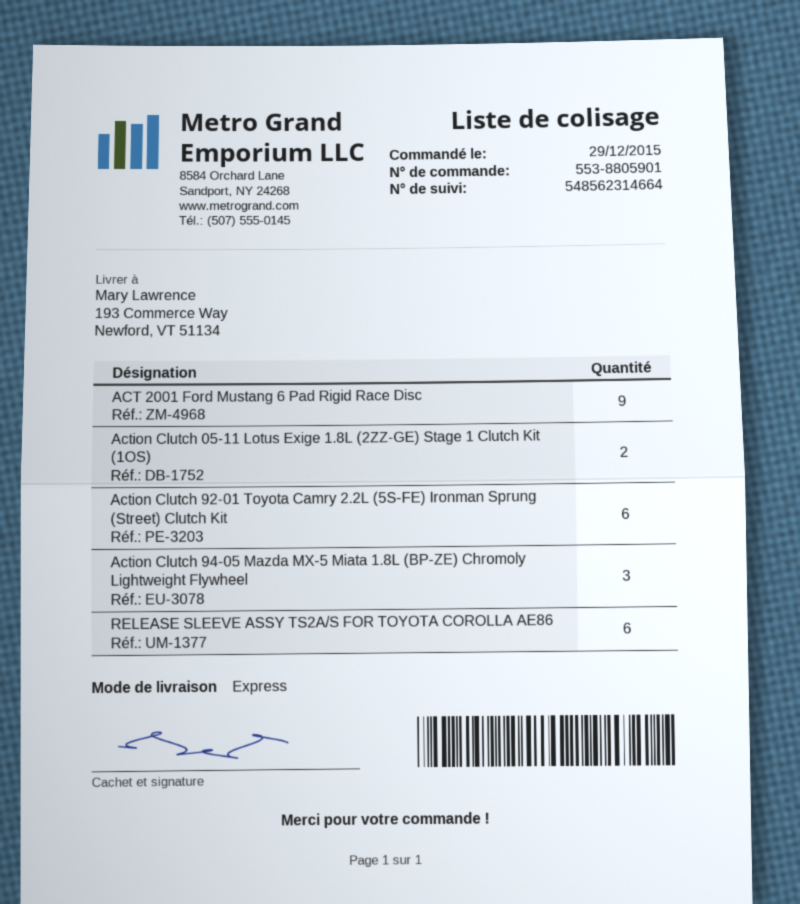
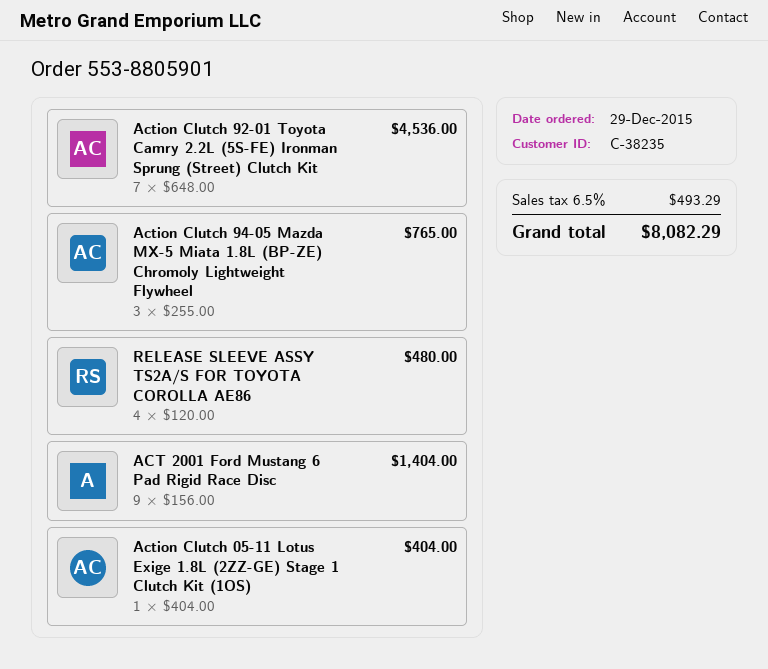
Action Clutch 05-11 Lotus Exige 1.8L (2ZZ-GE) Stage 1 Clutch Kit (1OS): 2 -> 1
Action Clutch 92-01 Toyota Camry 2.2L (5S-FE) Ironman Sprung (Street) Clutch Kit: 6 -> 7
RELEASE SLEEVE ASSY TS2A/S FOR TOYOTA COROLLA AE86: 6 -> 4

